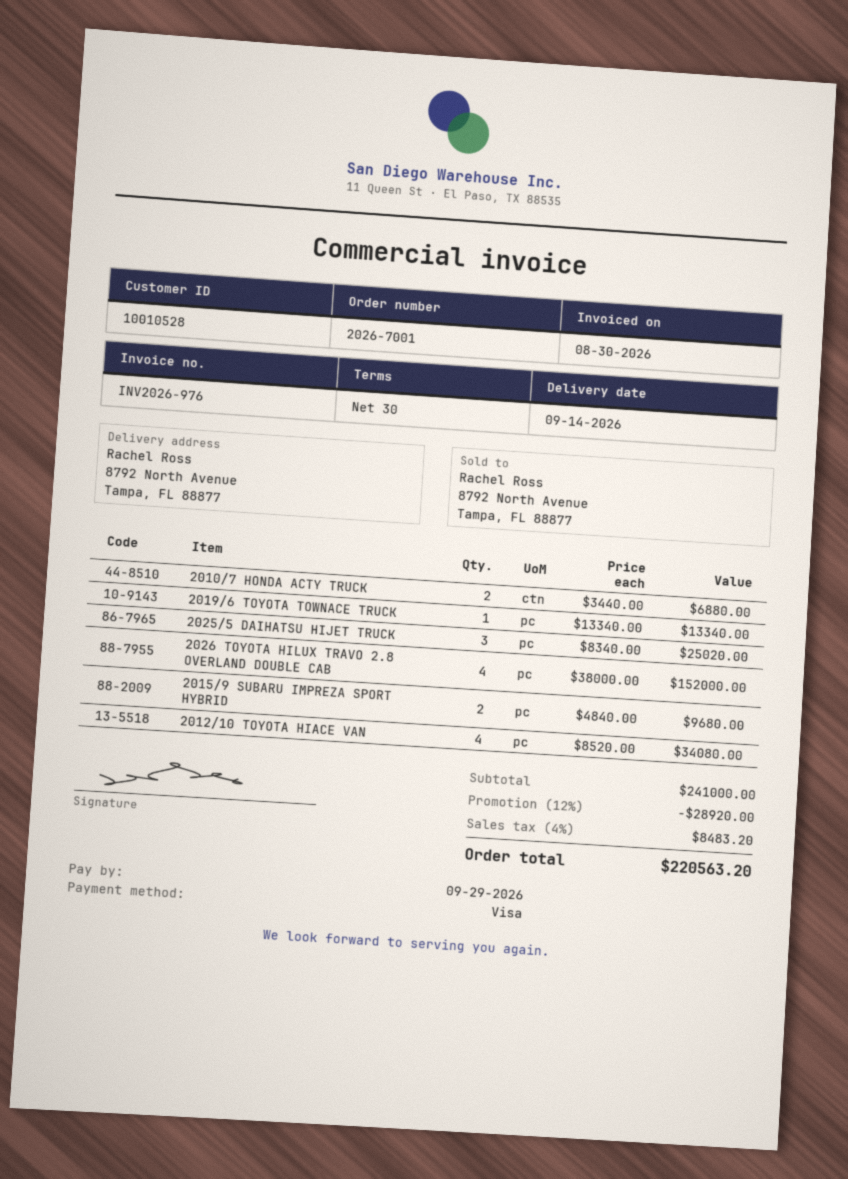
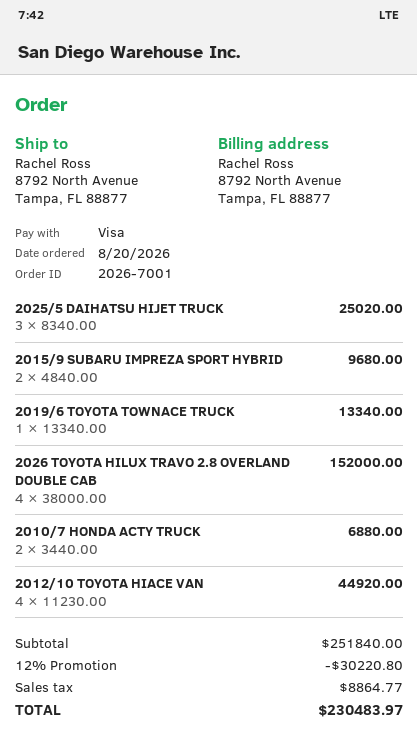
2012/10 TOYOTA HIACE VAN: 4 x 8520.00 = 34080.00 -> 4 x 11230.00 = 44920.00
subtotal: 241000.00 -> 251840.00
discount: 12% = 28920.00 -> 12% = 30220.80
tax: 8483.20 -> 8864.77
total: 220563.20 -> 230483.97

